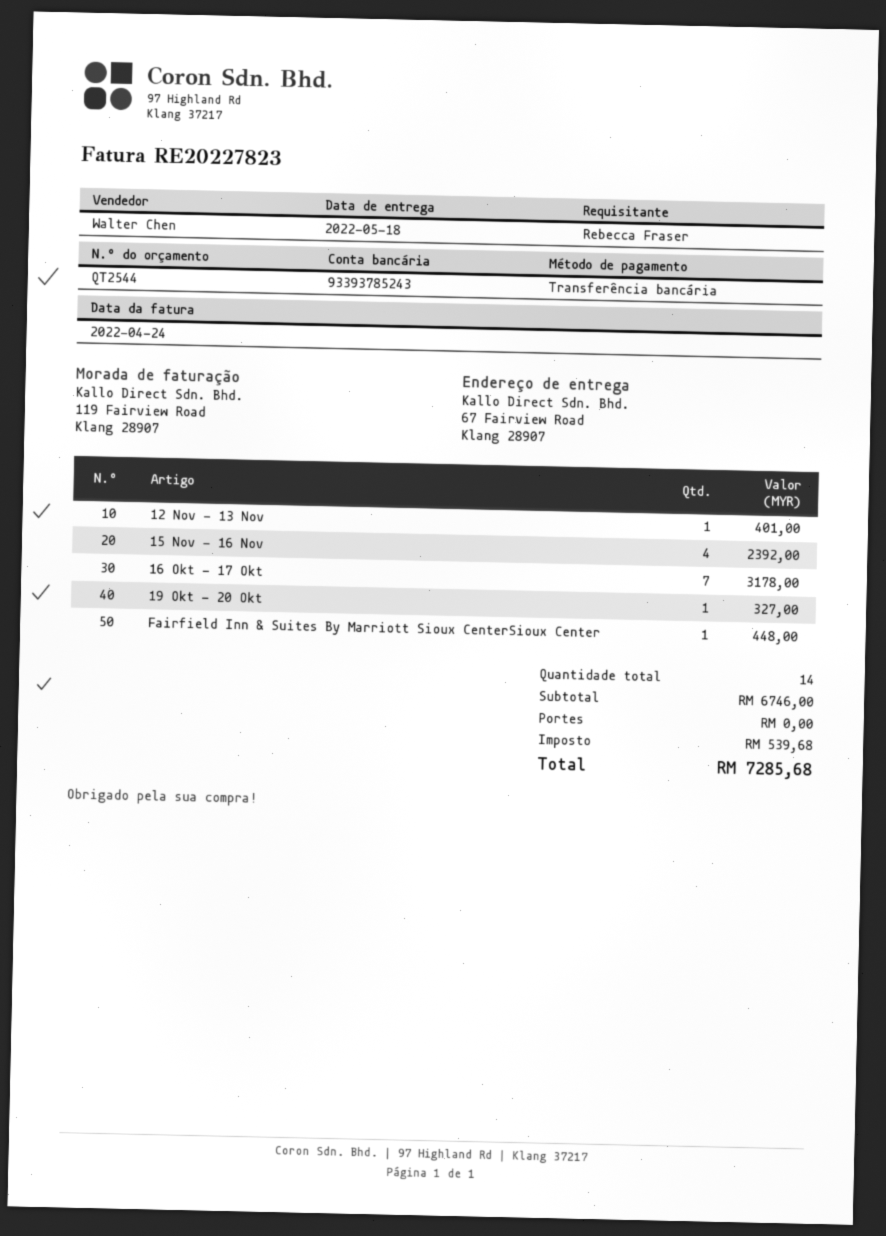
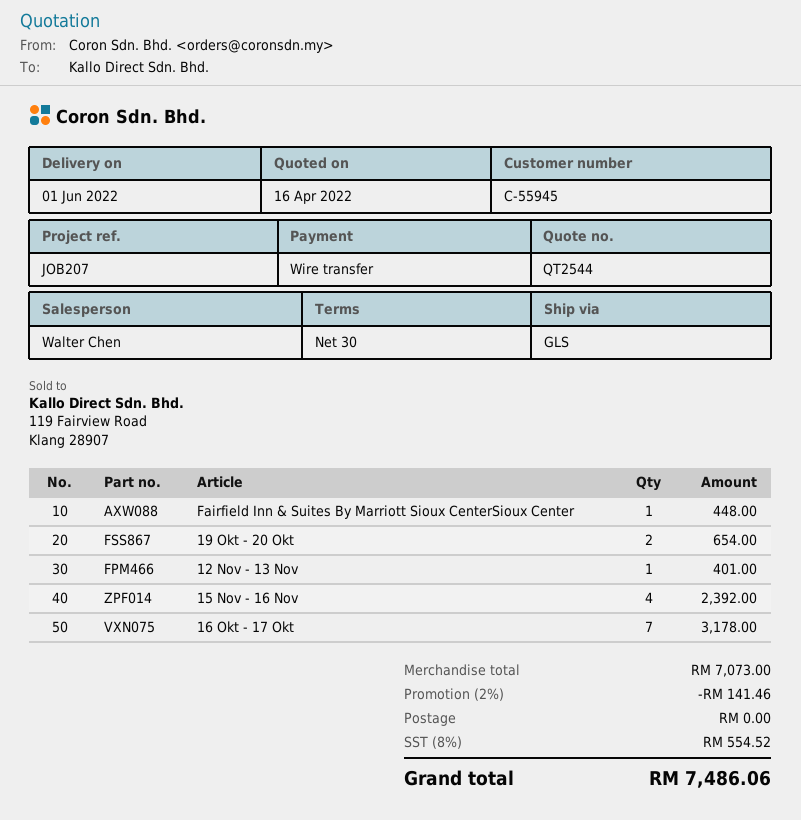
delivery date: 2022-05-18 -> 2022-06-01
19 Okt - 20 Okt: 1 for 327.00 -> 2 for 654.00
subtotal: 6746.00 -> 7073.00
discount: none -> 2% = 141.46
tax: 539.68 -> 554.52
total: 7285.68 -> 7486.06

